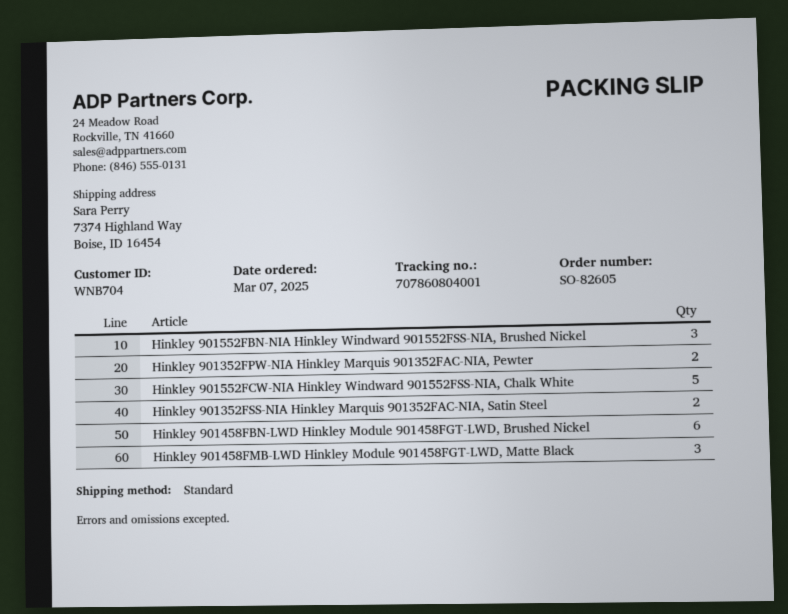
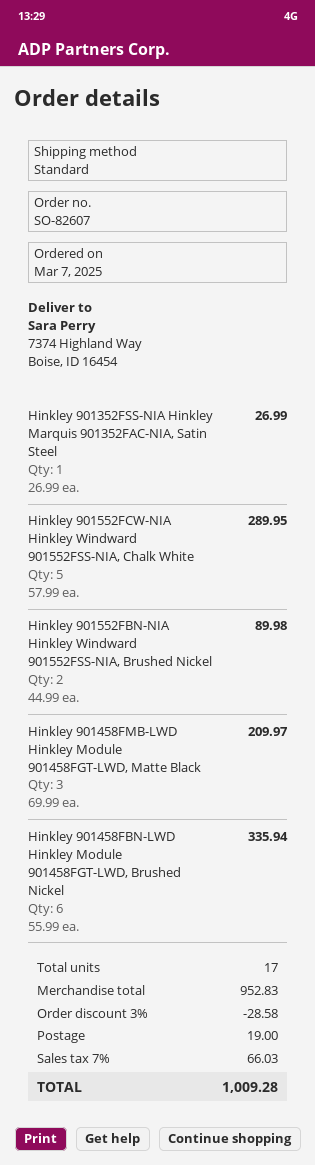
order number: SO-82605 -> SO-82607
Hinkley 901552FBN-NIA Hinkley Windward 901552FSS-NIA, Brushed Nickel: 3 -> 2
Hinkley 901352FPW-NIA Hinkley Marquis 901352FAC-NIA, Pewter: 2 -> none
Hinkley 901352FSS-NIA Hinkley Marquis 901352FAC-NIA, Satin Steel: 2 -> 1

